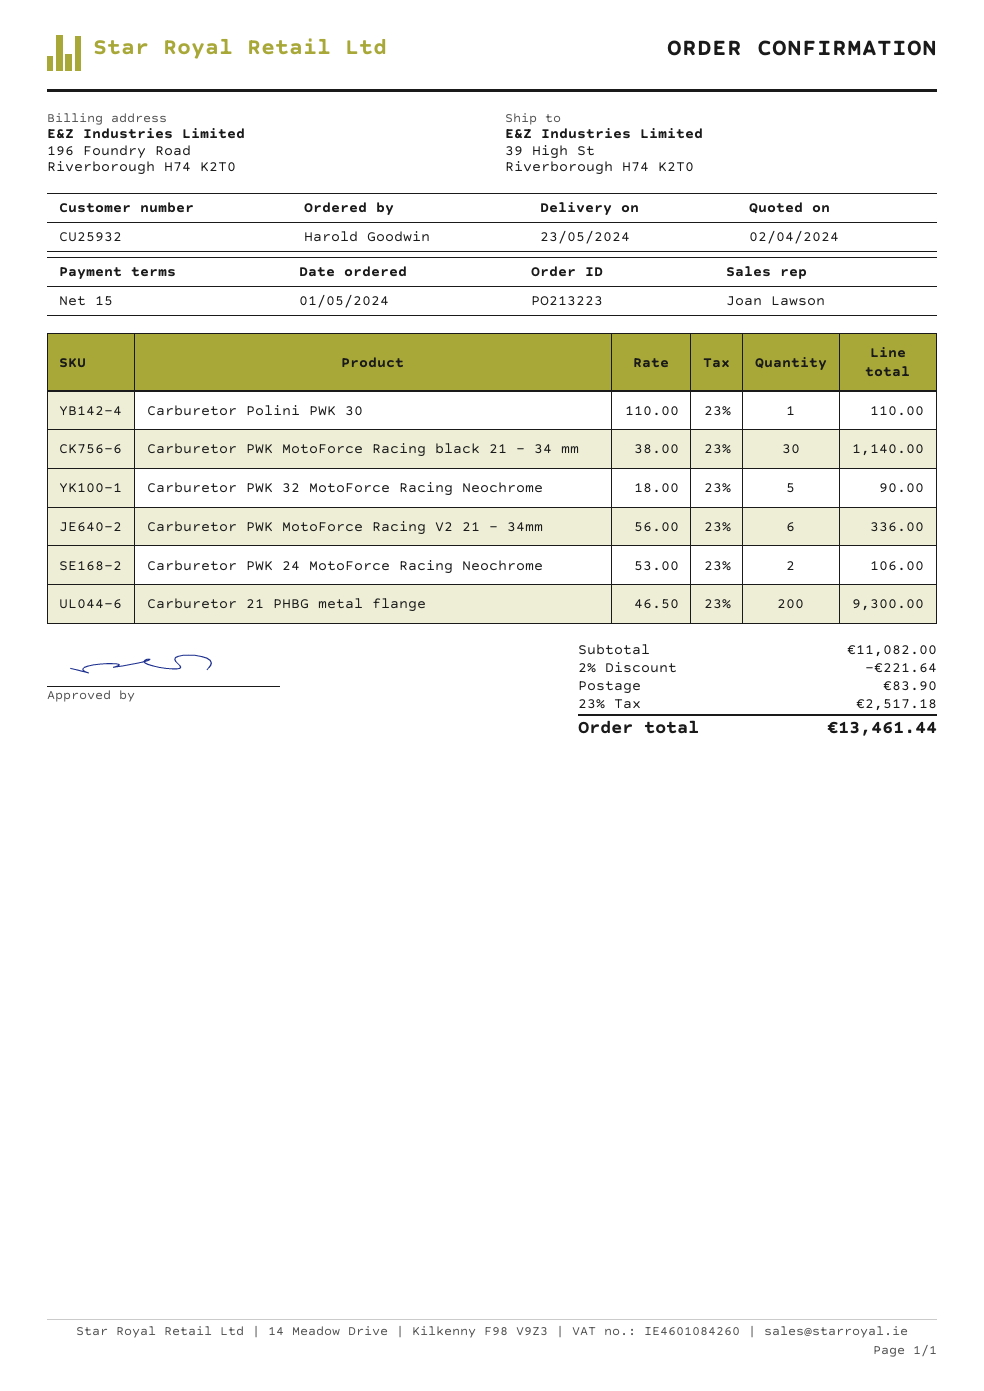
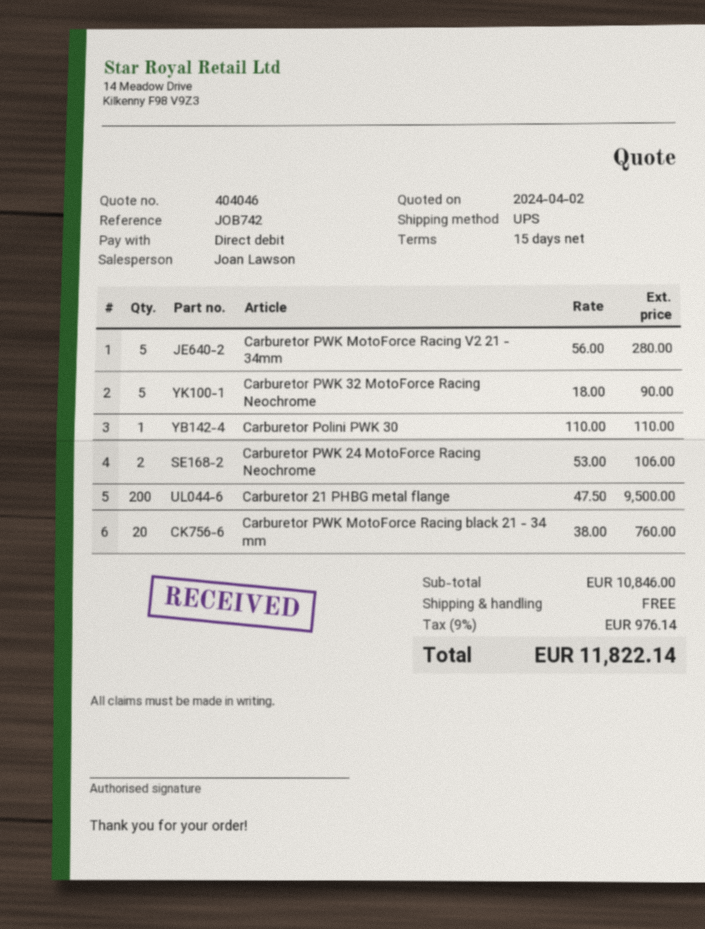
Carburetor PWK MotoForce Racing black 21 - 34 mm: 30 x 38.00 = 1140.00 -> 20 x 38.00 = 760.00
Carburetor PWK MotoForce Racing V2 21 - 34mm: 6 x 56.00 = 336.00 -> 5 x 56.00 = 280.00
Carburetor 21 PHBG metal flange: 200 x 46.50 = 9300.00 -> 200 x 47.50 = 9500.00
subtotal: 11082.00 -> 10846.00
discount: 2% = 221.64 -> none
shipping: 83.90 -> 0.00
tax: 23% = 2517.18 -> 9% = 976.14
total: 13461.44 -> 11822.14

